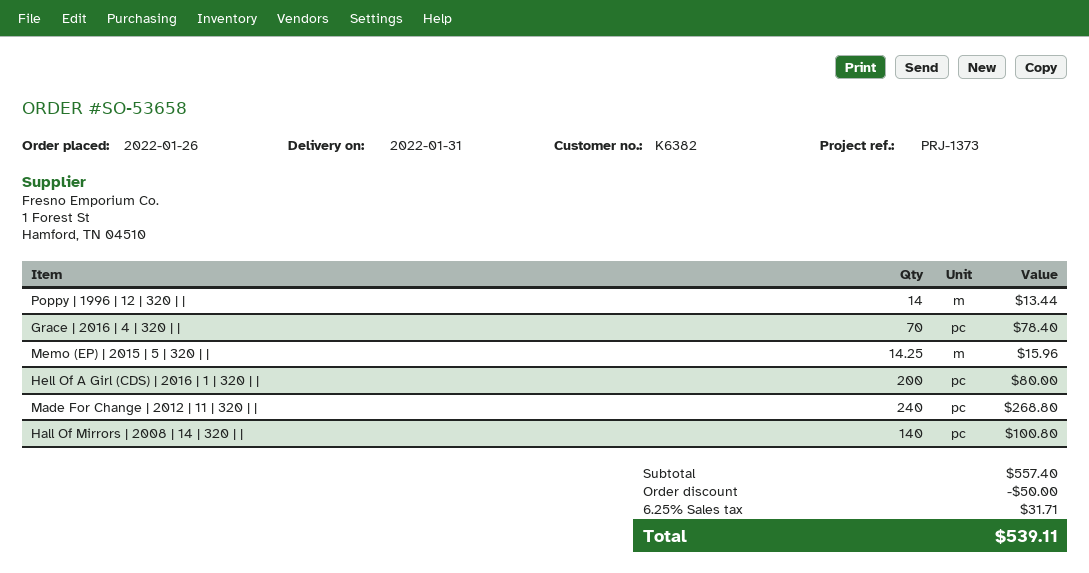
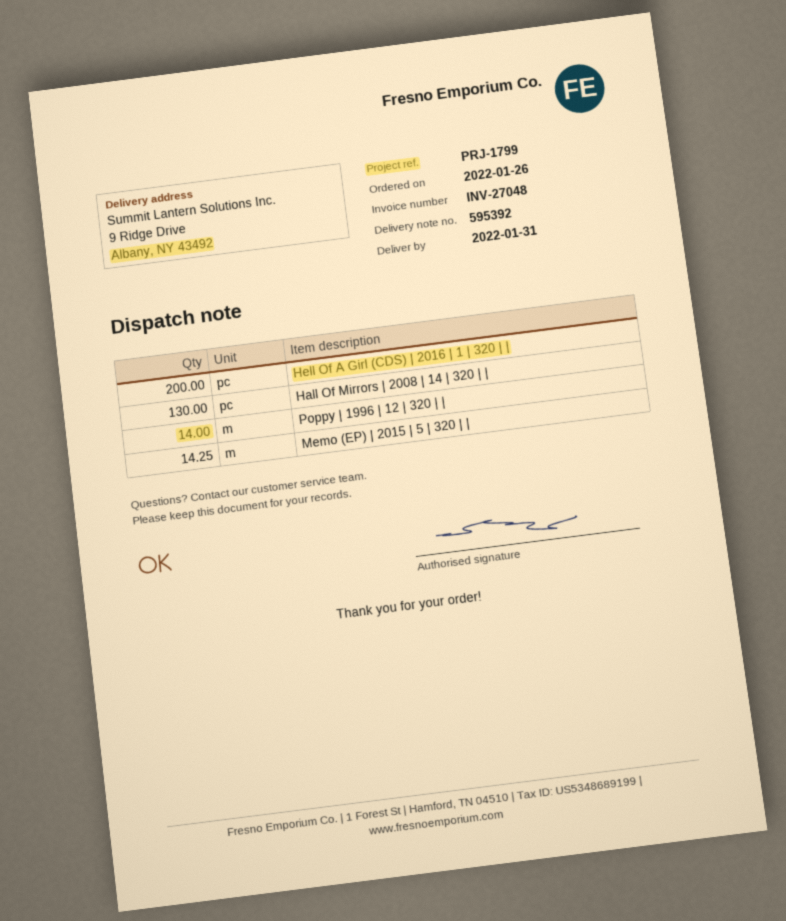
reference: PRJ-1373 -> PRJ-1799
Grace | 2016 | 4 | 320 | |: 70 -> none
Made For Change | 2012 | 11 | 320 | |: 240 -> none
Hall Of Mirrors | 2008 | 14 | 320 | |: 140 -> 130

